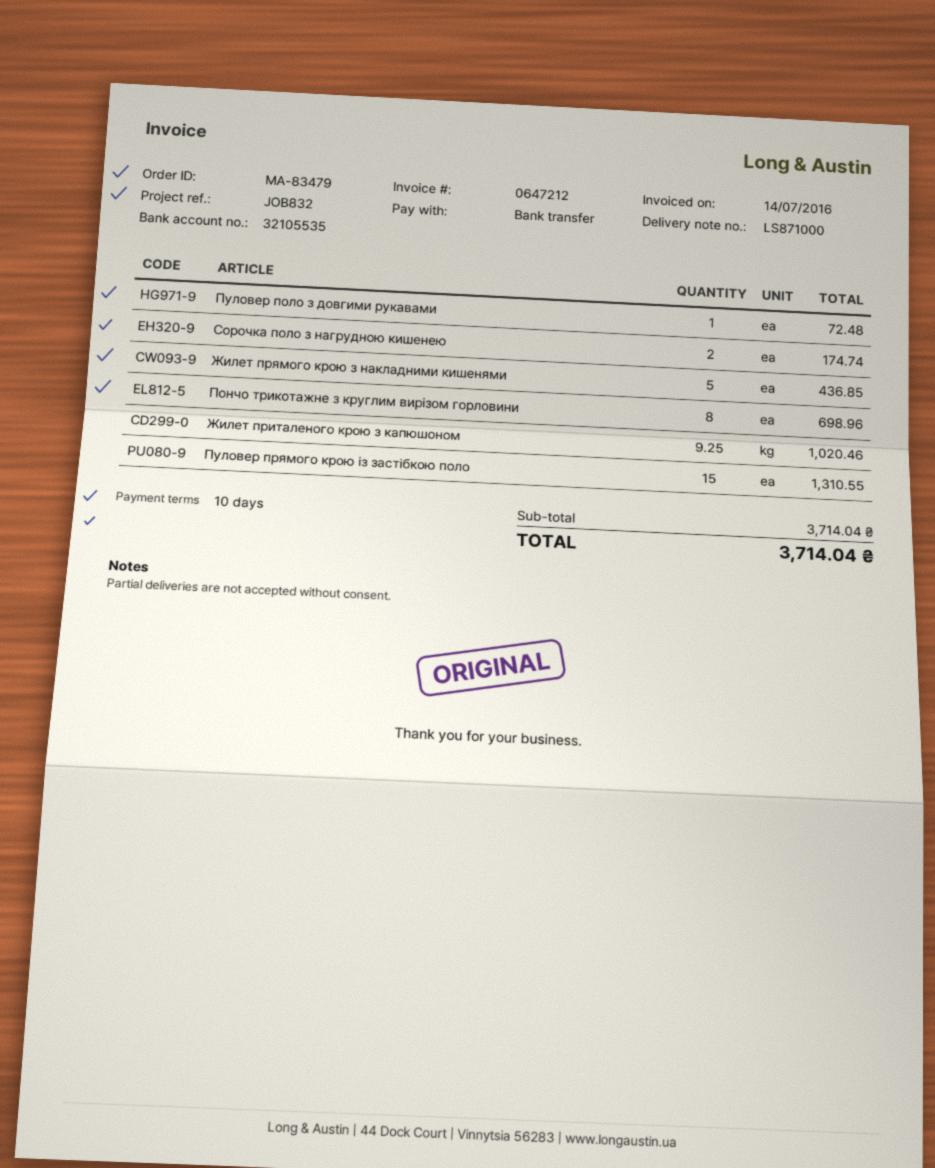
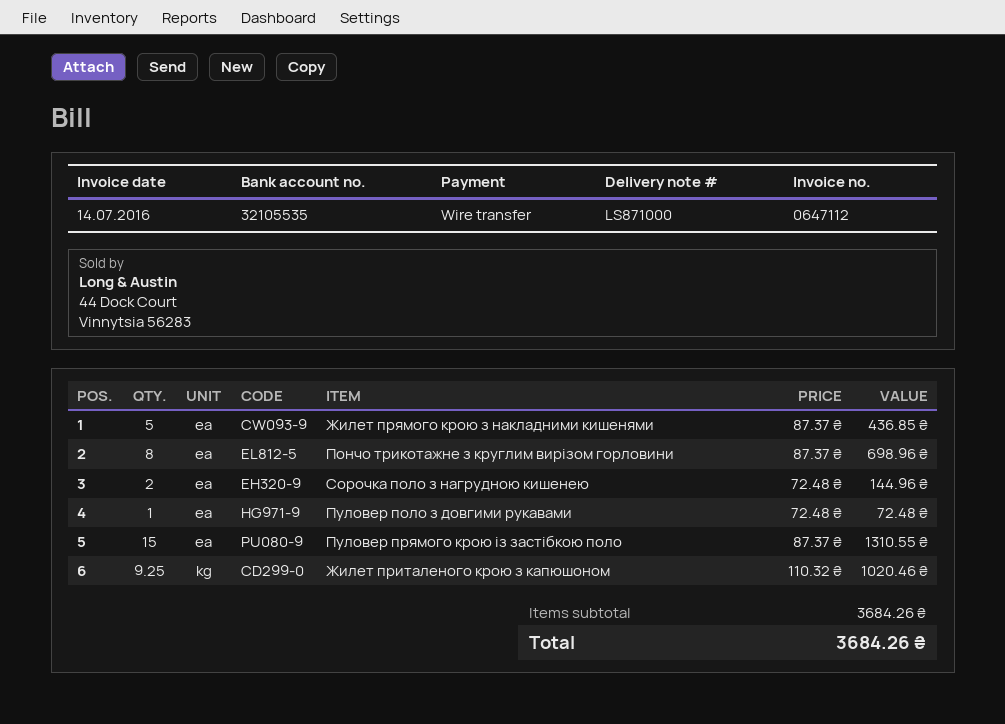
invoice number: 0647212 -> 0647112
Сорочка поло з нагрудною кишенею: 2 for 174.74 -> 2 for 144.96
subtotal: 3714.04 -> 3684.26
total: 3714.04 -> 3684.26

